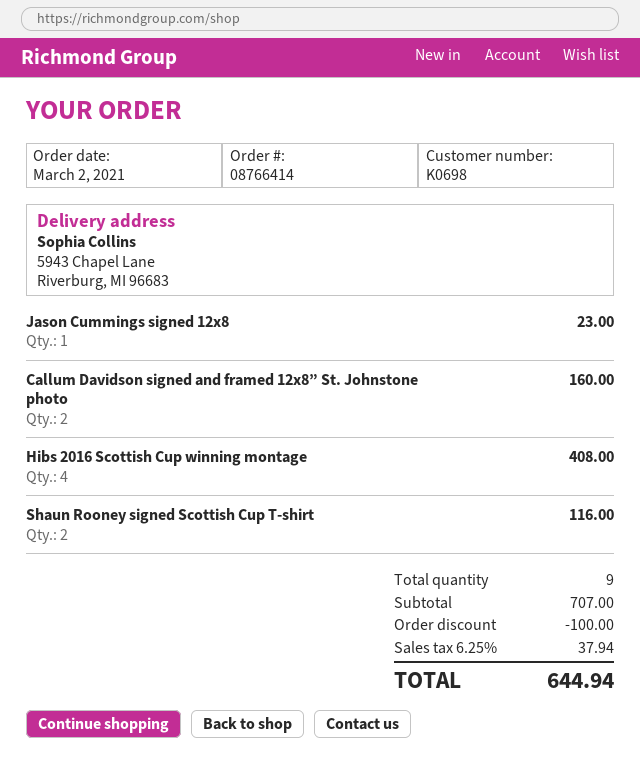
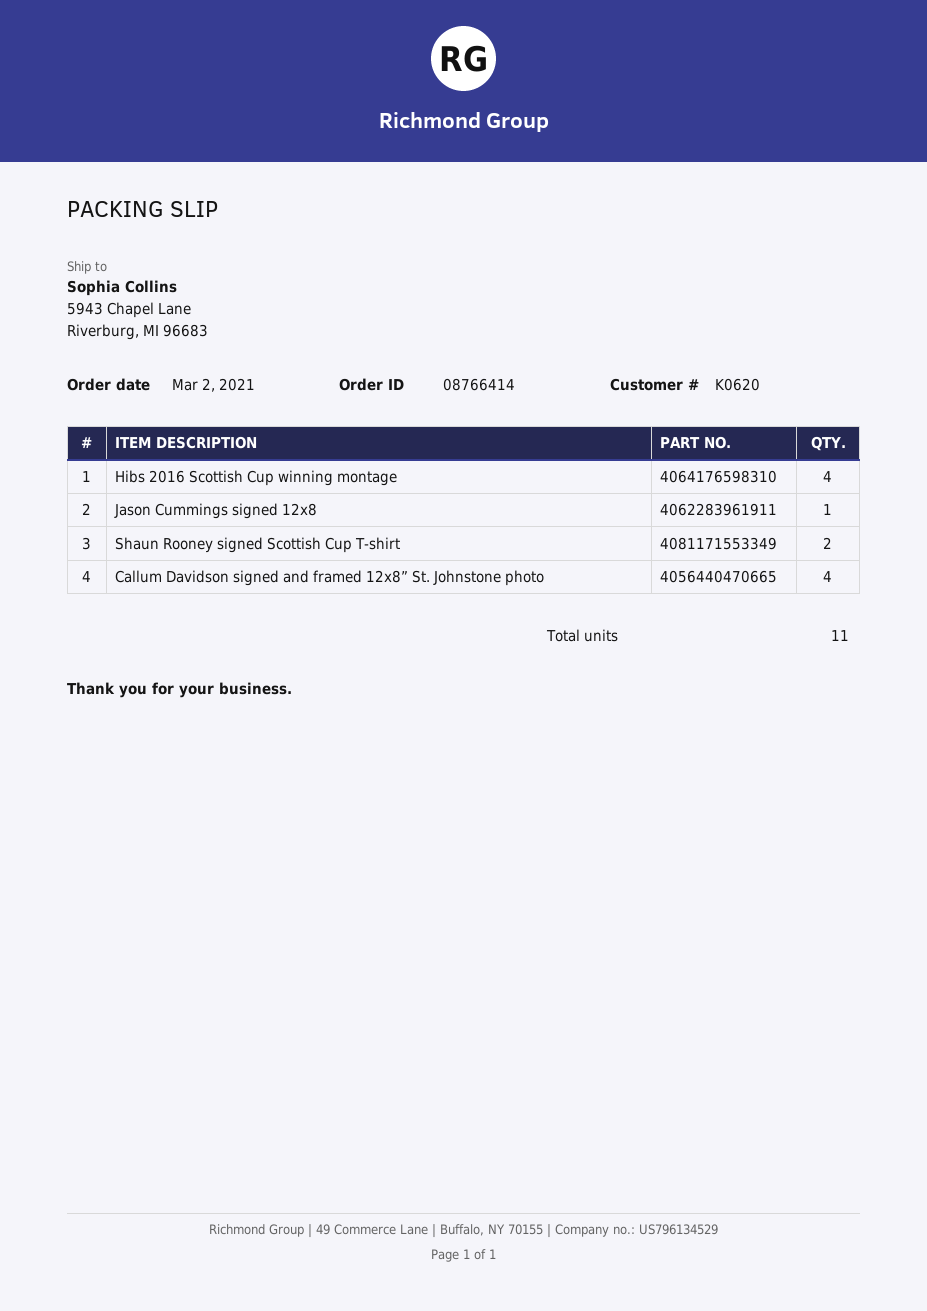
customer number: K0698 -> K0620
Callum Davidson signed and framed 12x8” St. Johnstone photo: 2 -> 4
total quantity: 9 -> 11

